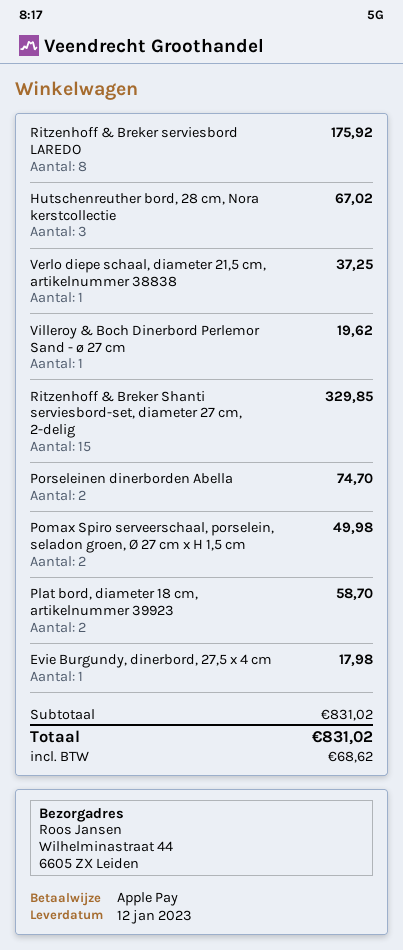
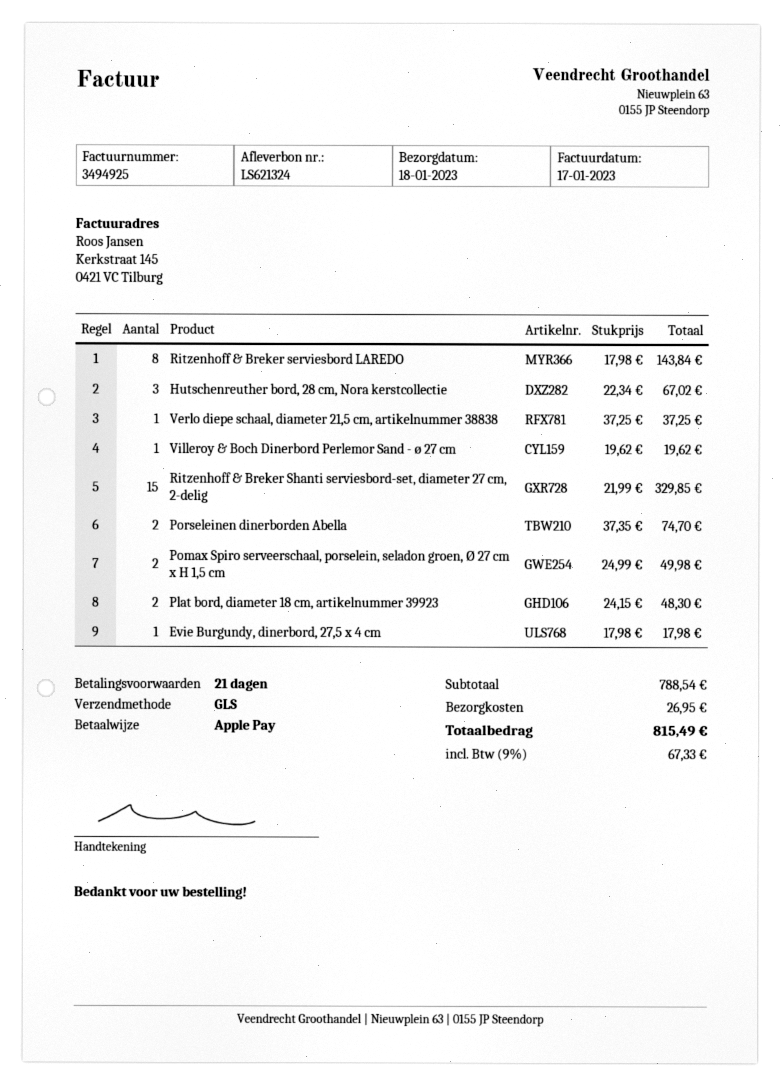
delivery date: 2023-01-12 -> 2023-01-18
Ritzenhoff & Breker serviesbord LAREDO: 8 for 175.92 -> 8 for 143.84
Plat bord, diameter 18 cm, artikelnummer 39923: 2 for 58.70 -> 2 for 48.30
subtotal: 831.02 -> 788.54
shipping: none -> 26.95
tax: 68.62 -> 67.33
total: 831.02 -> 815.49

